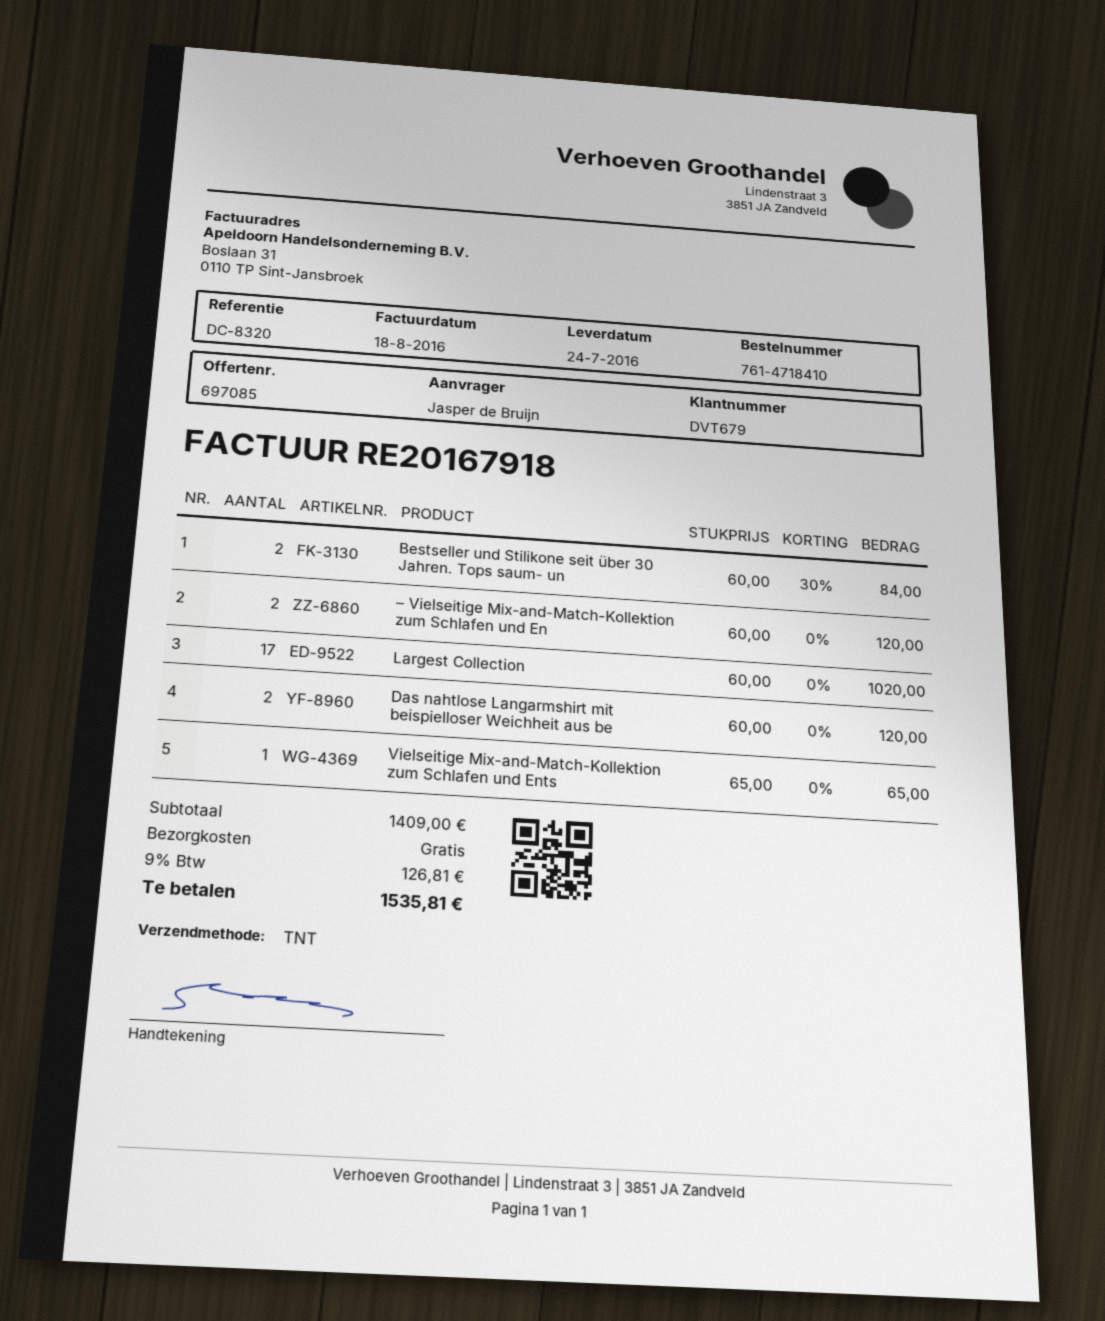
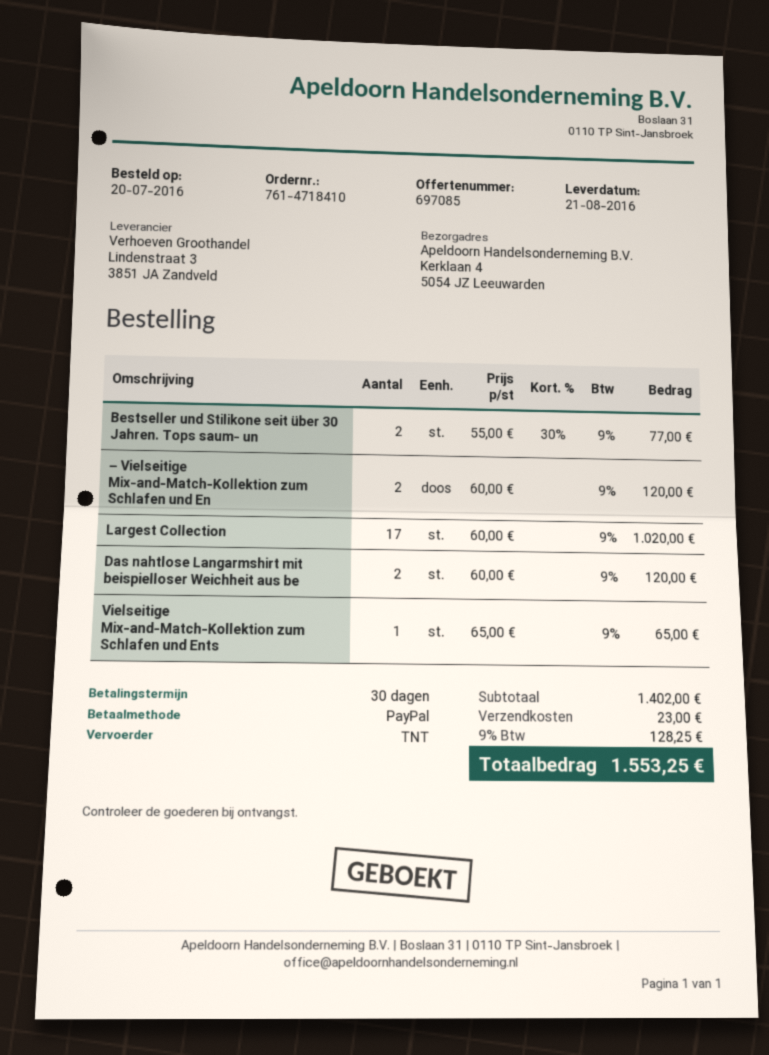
delivery date: 2016-07-24 -> 2016-08-21
Bestseller und Stilikone seit über 30 Jahren. Tops saum- un: 2 x 60.00 - 30% = 84.00 -> 2 x 55.00 - 30% = 77.00
subtotal: 1409.00 -> 1402.00
shipping: 0.00 -> 23.00
tax: 9% = 126.81 -> 9% = 128.25
total: 1535.81 -> 1553.25

